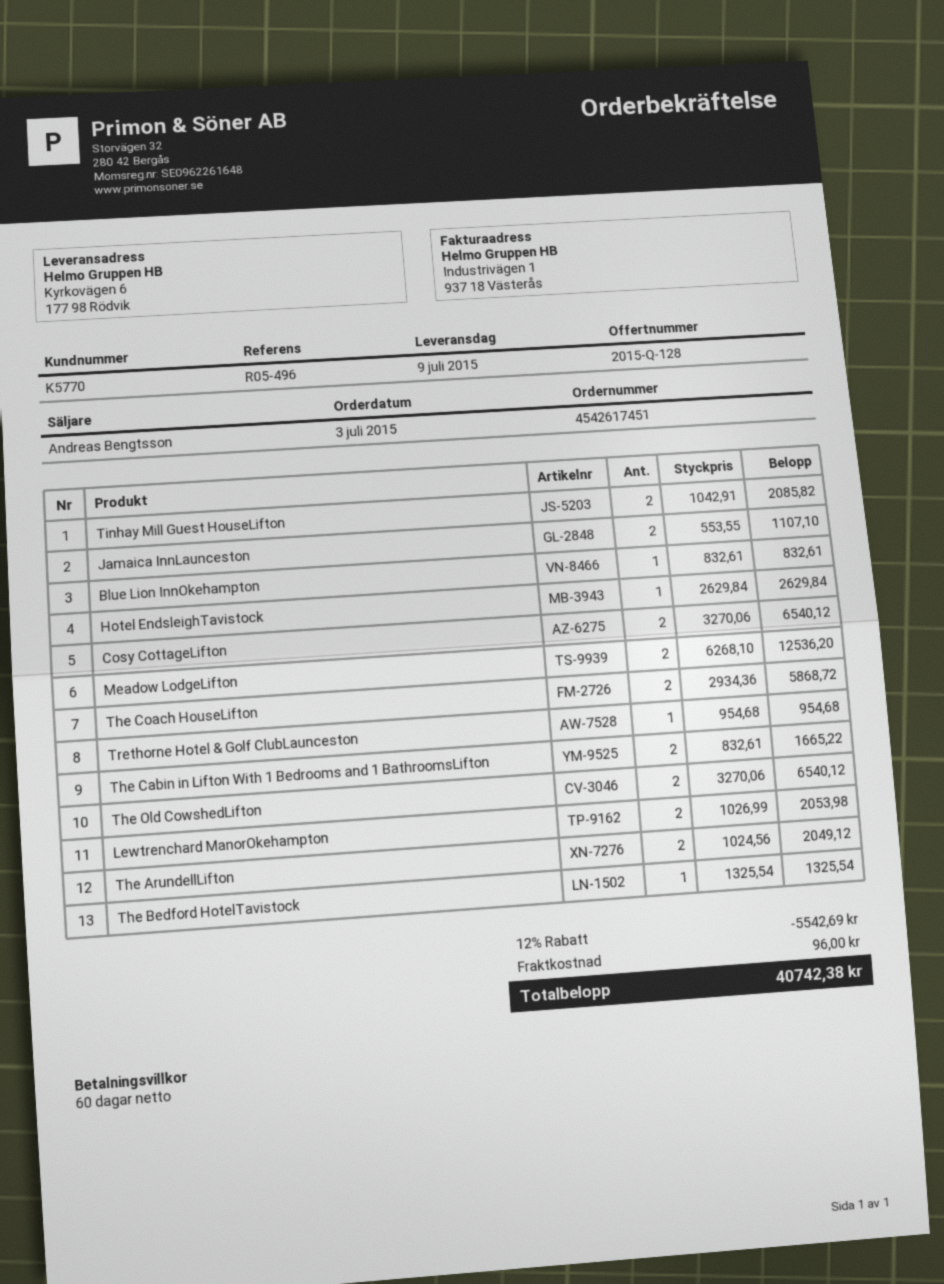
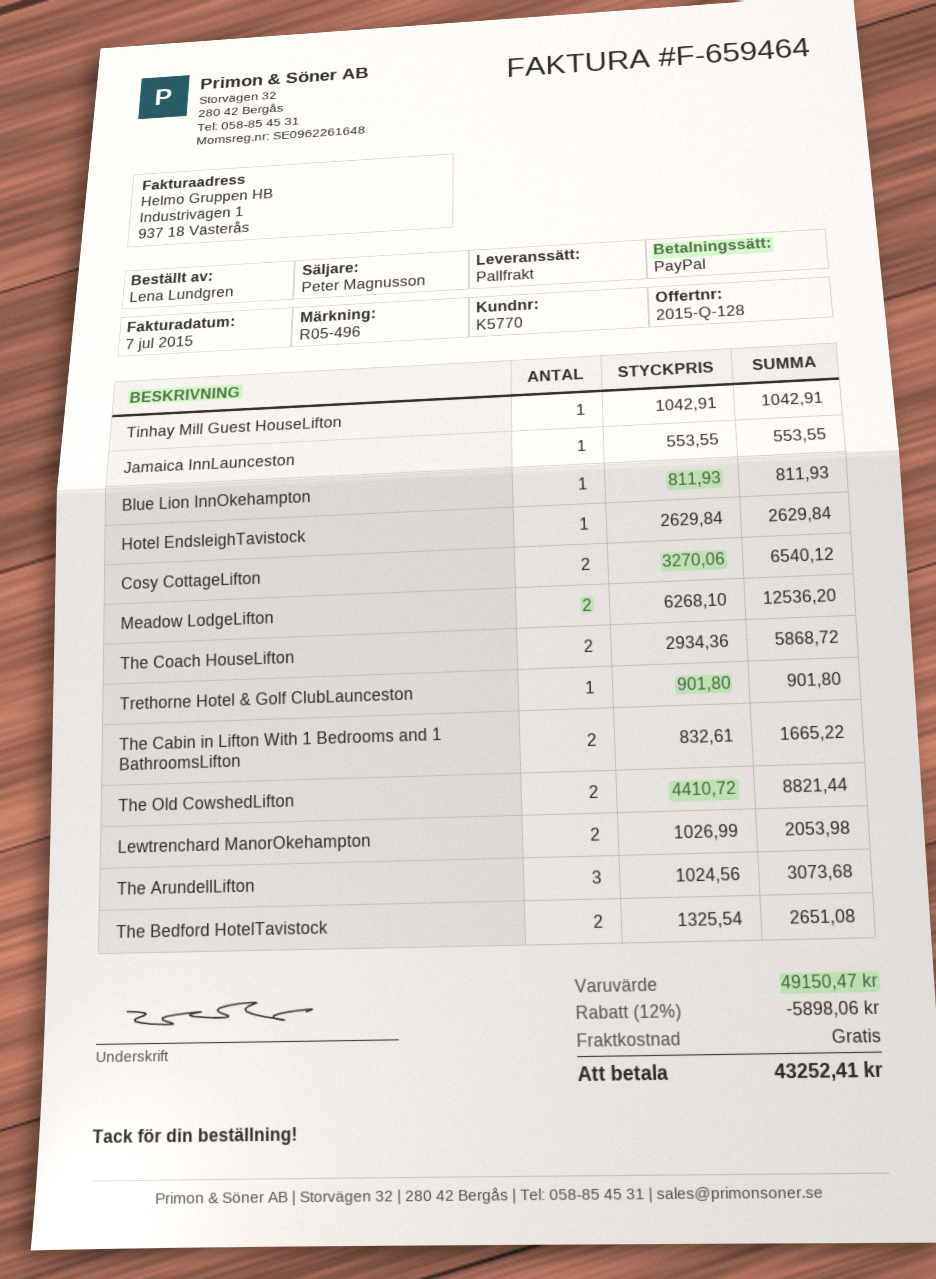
sales rep: Andreas Bengtsson -> Peter Magnusson
Tinhay Mill Guest HouseLifton: 2 x 1042.91 = 2085.82 -> 1 x 1042.91 = 1042.91
Jamaica InnLaunceston: 2 x 553.55 = 1107.10 -> 1 x 553.55 = 553.55
Blue Lion InnOkehampton: 1 x 832.61 = 832.61 -> 1 x 811.93 = 811.93
Trethorne Hotel & Golf ClubLaunceston: 1 x 954.68 = 954.68 -> 1 x 901.80 = 901.80
The Old CowshedLifton: 2 x 3270.06 = 6540.12 -> 2 x 4410.72 = 8821.44
The ArundellLifton: 2 x 1024.56 = 2049.12 -> 3 x 1024.56 = 3073.68
The Bedford HotelTavistock: 1 x 1325.54 = 1325.54 -> 2 x 1325.54 = 2651.08
discount: 12% = 5542.69 -> 12% = 5898.06
shipping: 96.00 -> 0.00
total: 40742.38 -> 43252.41

